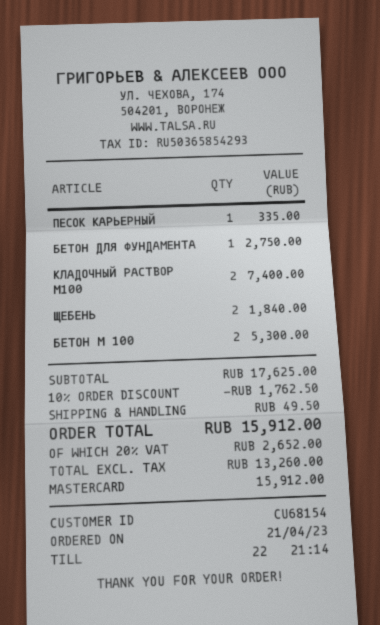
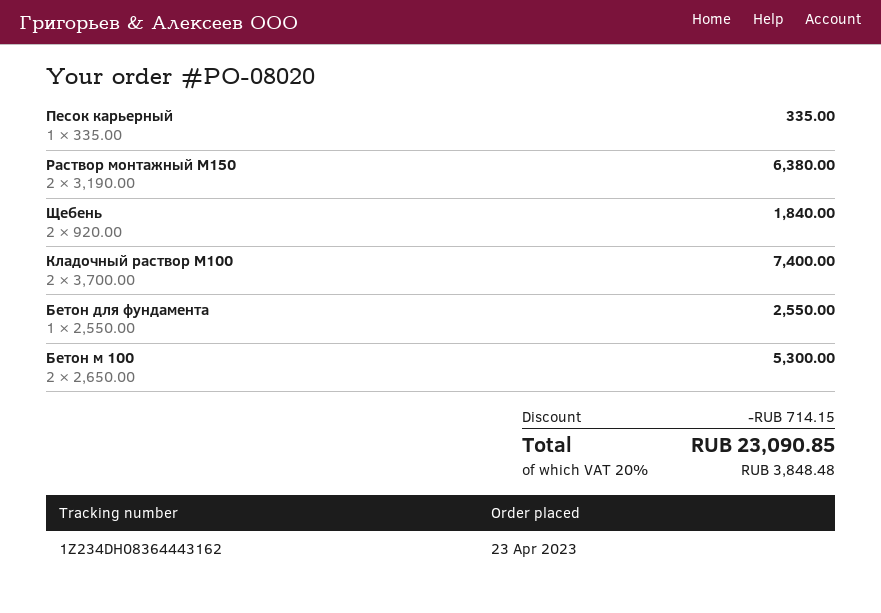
order date: 2023-04-21 -> 2023-04-23
БЕТОН ДЛЯ ФУНДАМЕНТА: 1 for 2750.00 -> 1 for 2550.00
Раствор монтажный M150: none -> 2 for 6380.00
discount: 1762.50 -> 714.15
shipping: 49.50 -> none
tax: 20% = 2652.00 -> 20% = 3848.48
total: 15912.00 -> 23090.85

